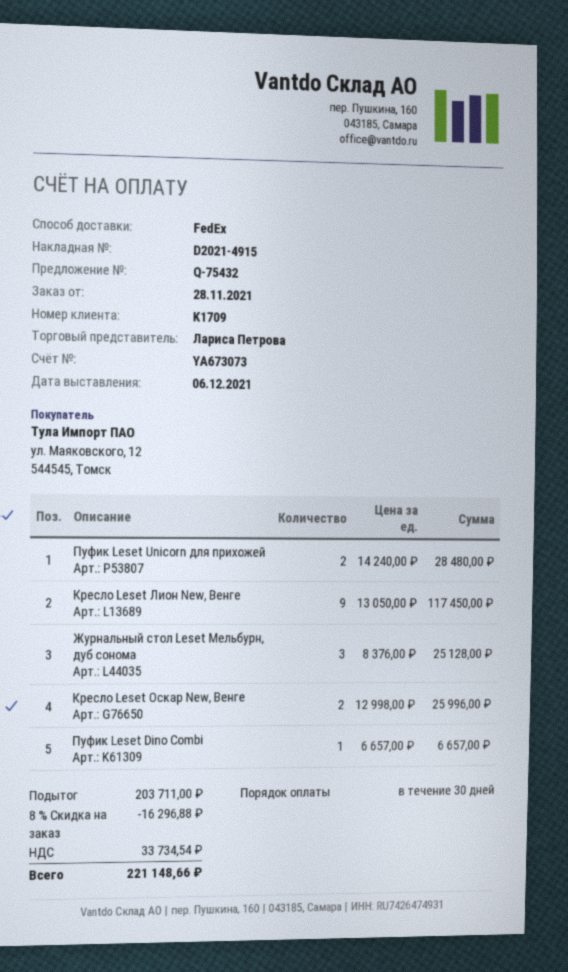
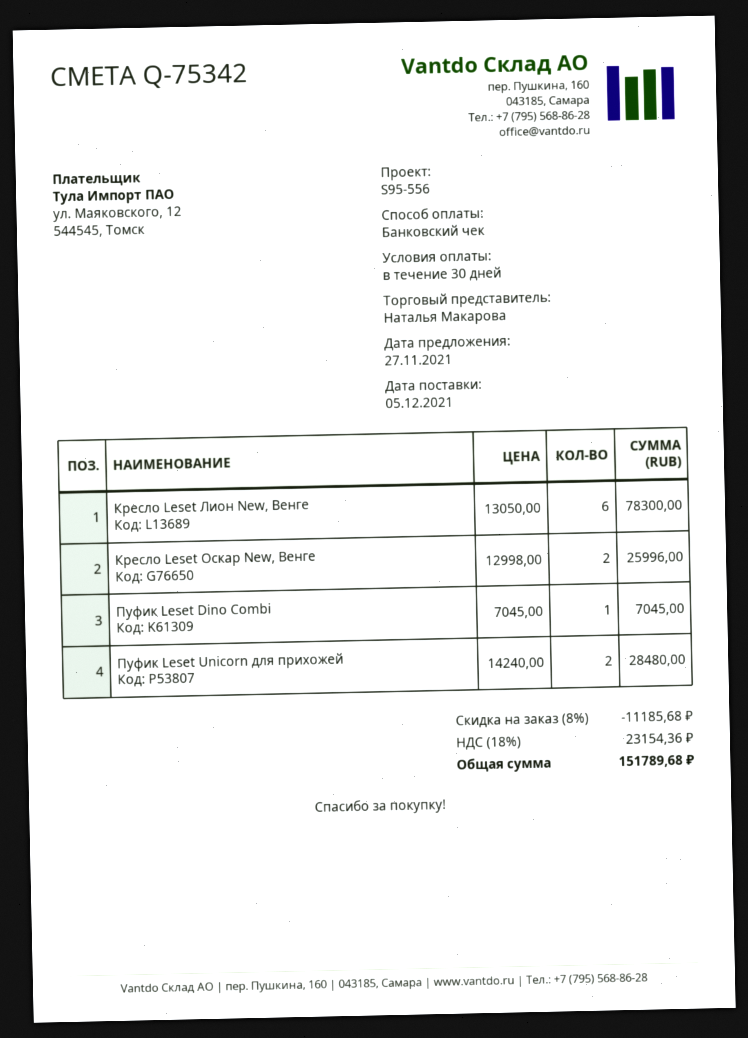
quote number: Q-75432 -> Q-75342
sales rep: Лариса Петрова -> Наталья Макарова
Кресло Leset Лион New, Венге: 9 x 13050.00 = 117450.00 -> 6 x 13050.00 = 78300.00
Журнальный стол Leset Мельбурн, дуб сонома: 3 x 8376.00 = 25128.00 -> none
Пуфик Leset Dino Combi: 1 x 6657.00 = 6657.00 -> 1 x 7045.00 = 7045.00
discount: 8% = 16296.88 -> 8% = 11185.68
tax: 33734.54 -> 23154.36
total: 221148.66 -> 151789.68

